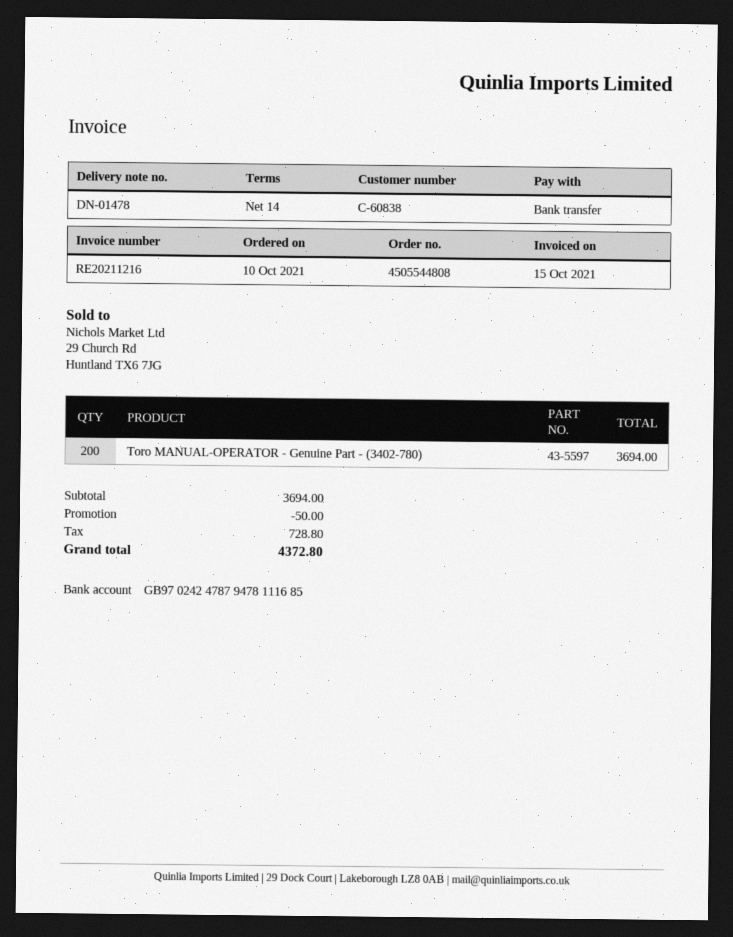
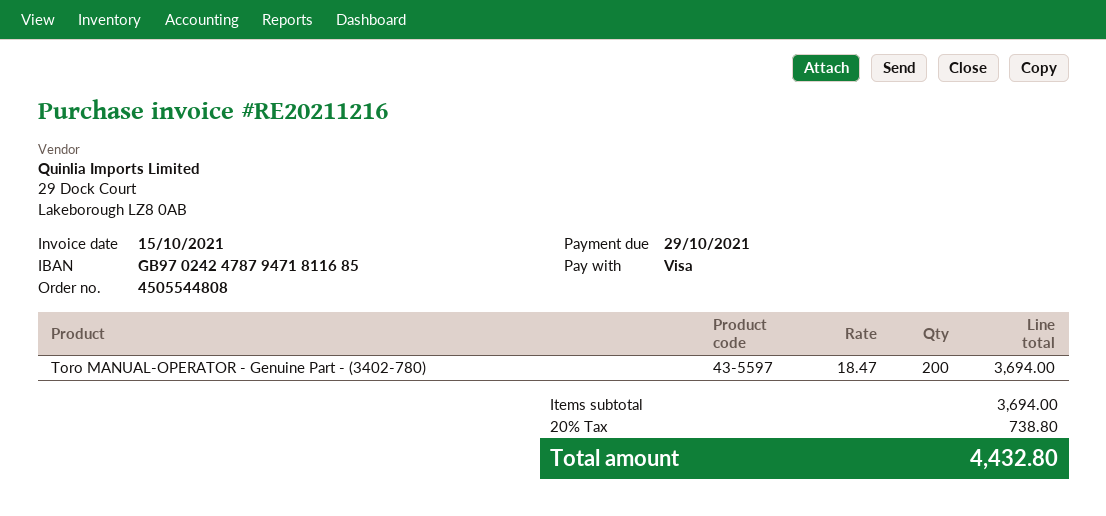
payment method: bank transfer -> Visa
bank account: GB97024247879478111685 -> GB97024247879471811685
discount: 50.00 -> none
tax: 728.80 -> 738.80
total: 4372.80 -> 4432.80

